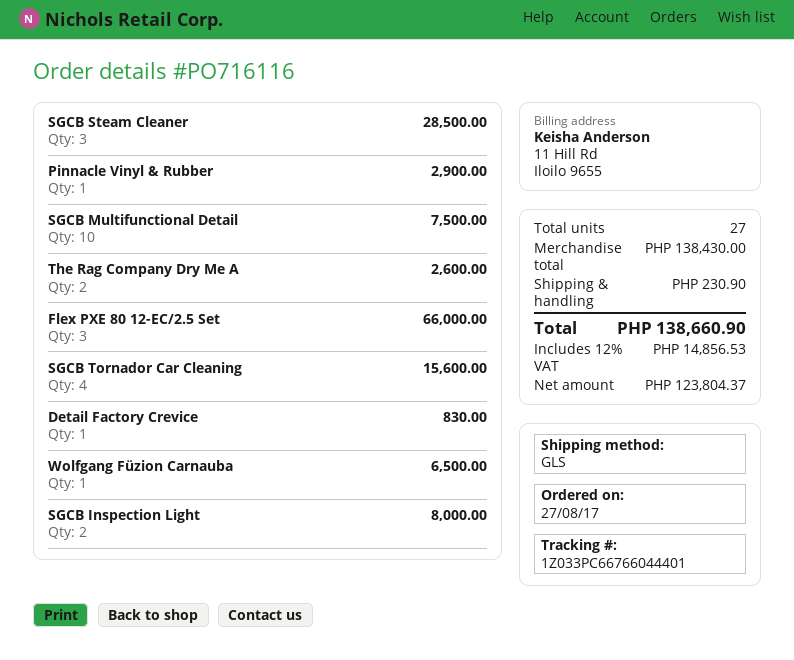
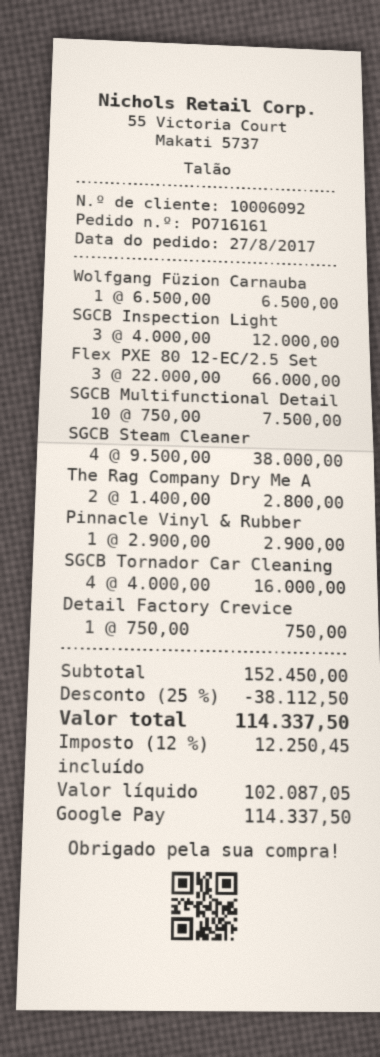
order number: PO716116 -> PO716161
SGCB Steam Cleaner: 3 for 28500.00 -> 4 for 38000.00
The Rag Company Dry Me A: 2 for 2600.00 -> 2 for 2800.00
SGCB Tornador Car Cleaning: 4 for 15600.00 -> 4 for 16000.00
Detail Factory Crevice: 1 for 830.00 -> 1 for 750.00
SGCB Inspection Light: 2 for 8000.00 -> 3 for 12000.00
subtotal: 138430.00 -> 152450.00
discount: none -> 25% = 38112.50
shipping: 230.90 -> none
net: 123804.37 -> 102087.05
tax: 12% = 14856.53 -> 12% = 12250.45
total: 138660.90 -> 114337.50

